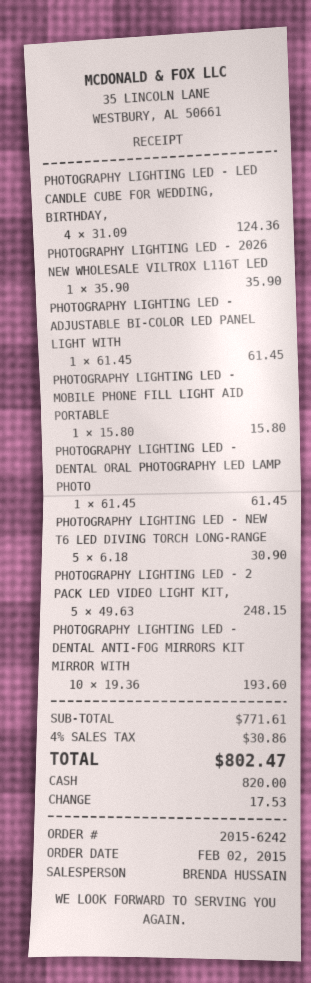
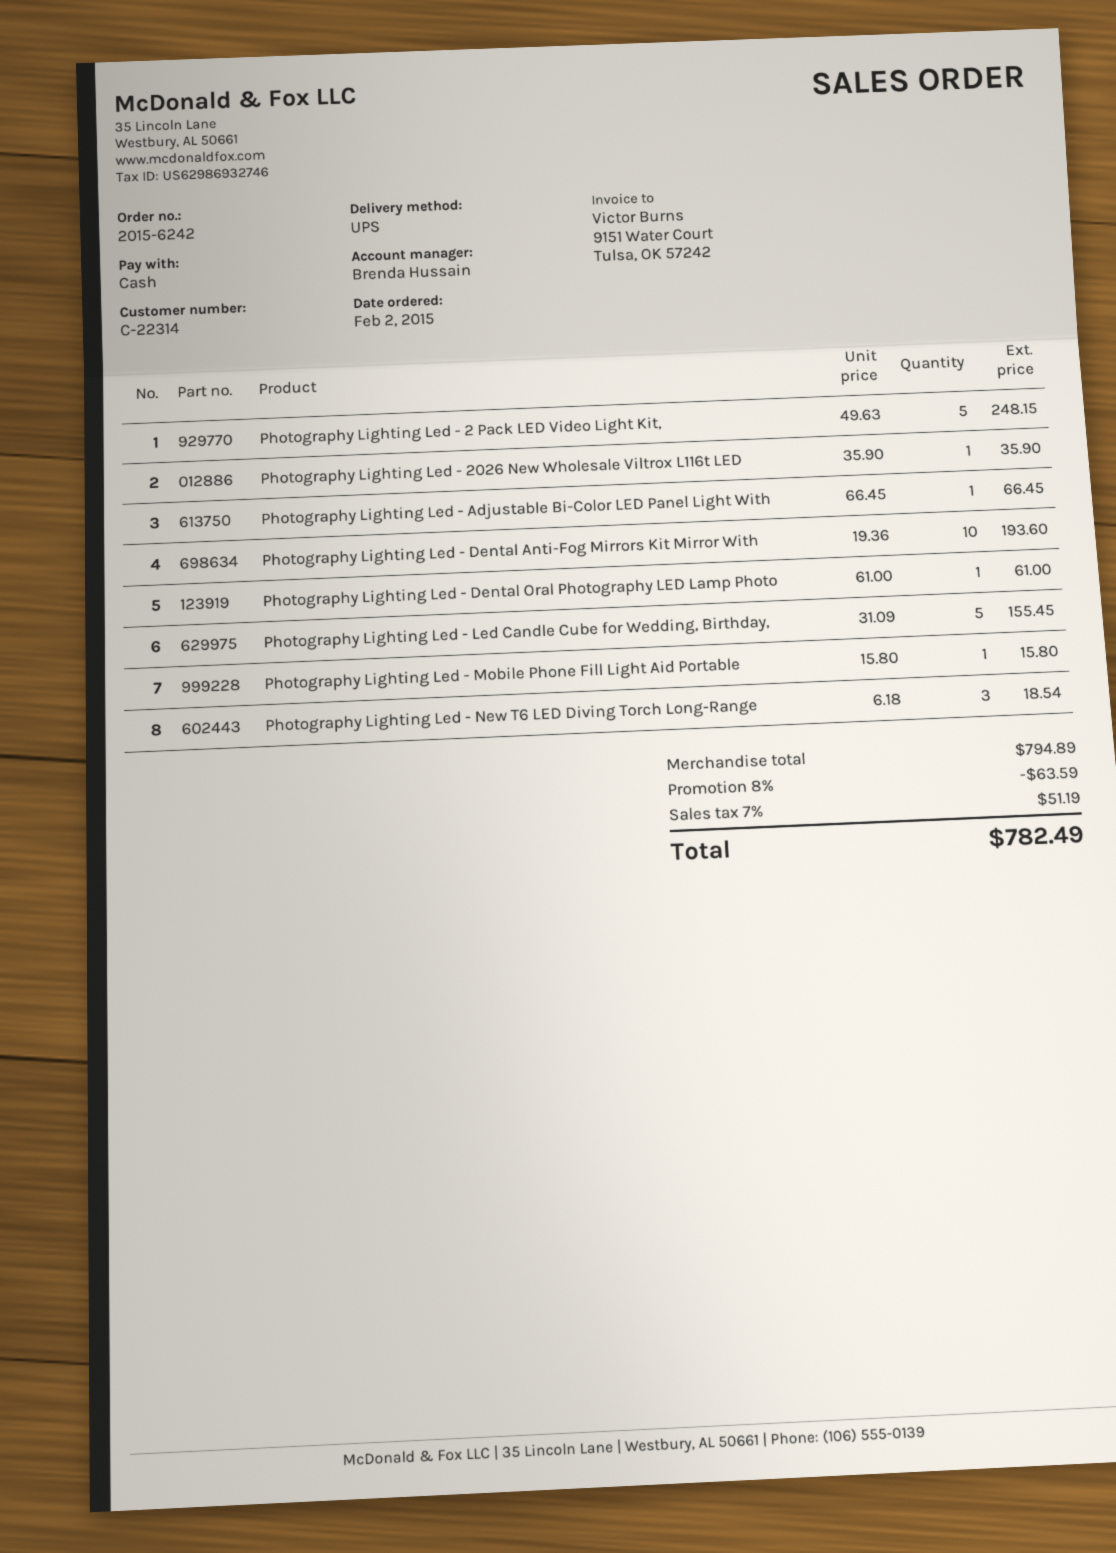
PHOTOGRAPHY LIGHTING LED - LED CANDLE CUBE FOR WEDDING, BIRTHDAY,: 4 x 31.09 = 124.36 -> 5 x 31.09 = 155.45
PHOTOGRAPHY LIGHTING LED - ADJUSTABLE BI-COLOR LED PANEL LIGHT WITH: 1 x 61.45 = 61.45 -> 1 x 66.45 = 66.45
PHOTOGRAPHY LIGHTING LED - DENTAL ORAL PHOTOGRAPHY LED LAMP PHOTO: 1 x 61.45 = 61.45 -> 1 x 61.00 = 61.00
PHOTOGRAPHY LIGHTING LED - NEW T6 LED DIVING TORCH LONG-RANGE: 5 x 6.18 = 30.90 -> 3 x 6.18 = 18.54
subtotal: 771.61 -> 794.89
discount: none -> 8% = 63.59
tax: 4% = 30.86 -> 7% = 51.19
total: 802.47 -> 782.49

